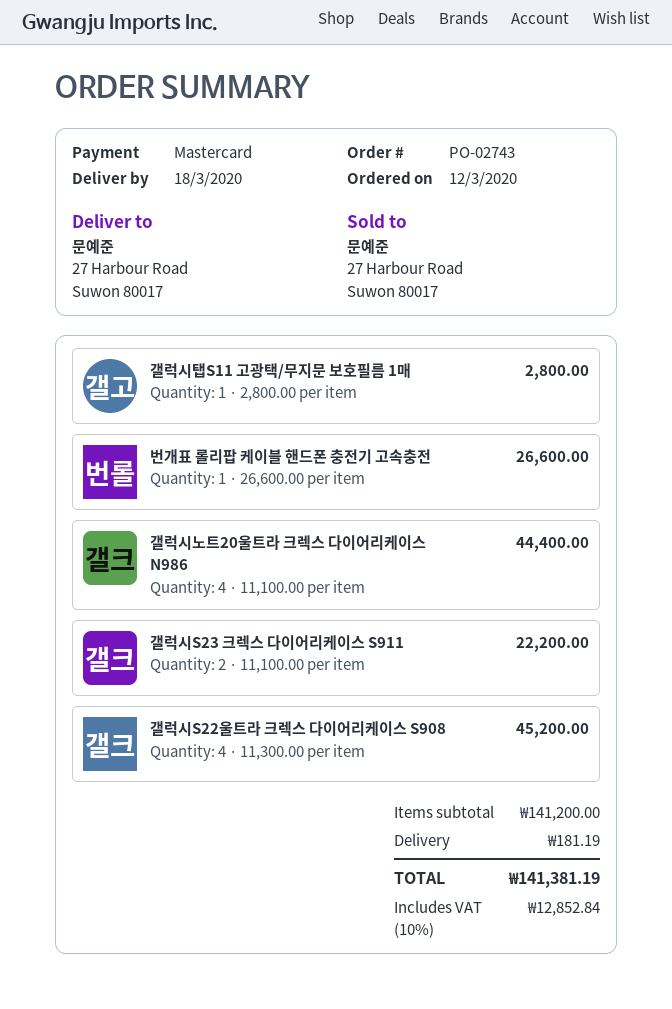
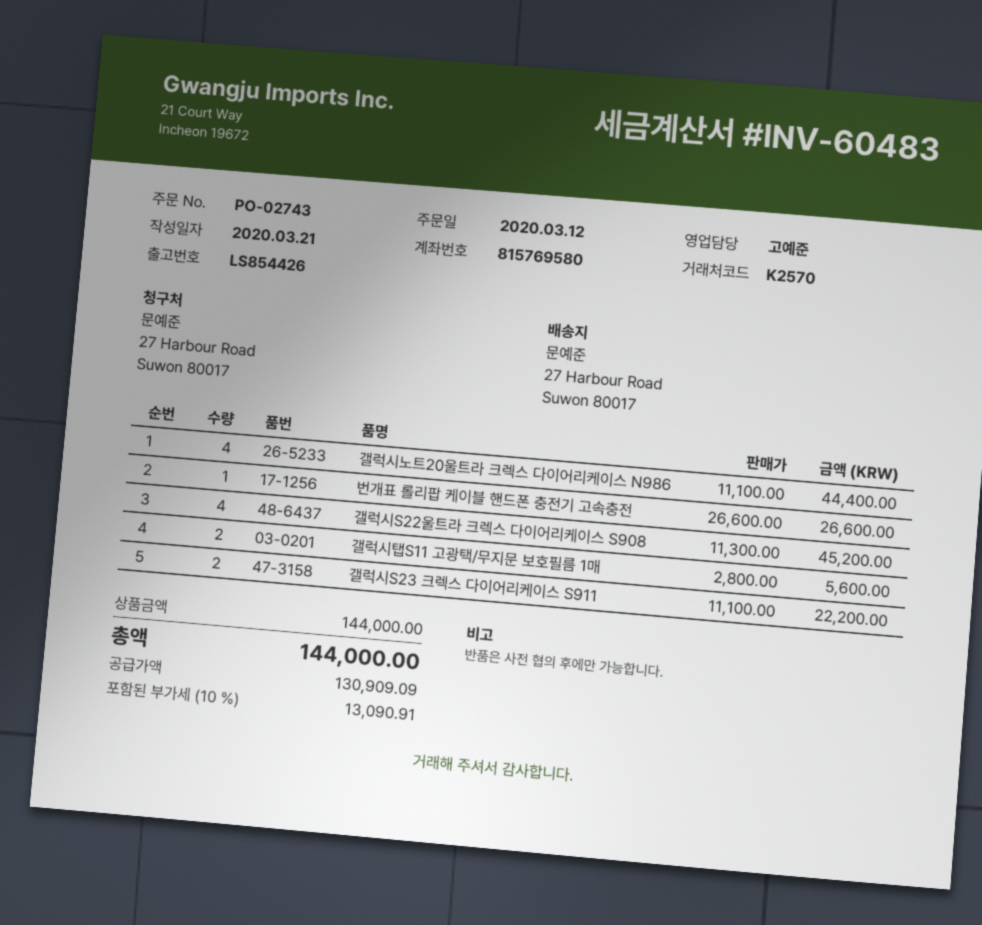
갤럭시탭S11 고광택/무지문 보호필름 1매: 1 x 2800.00 = 2800.00 -> 2 x 2800.00 = 5600.00
subtotal: 141200.00 -> 144000.00
shipping: 181.19 -> none
tax: 10% = 12852.84 -> 10% = 13090.91
total: 141381.19 -> 144000.00

